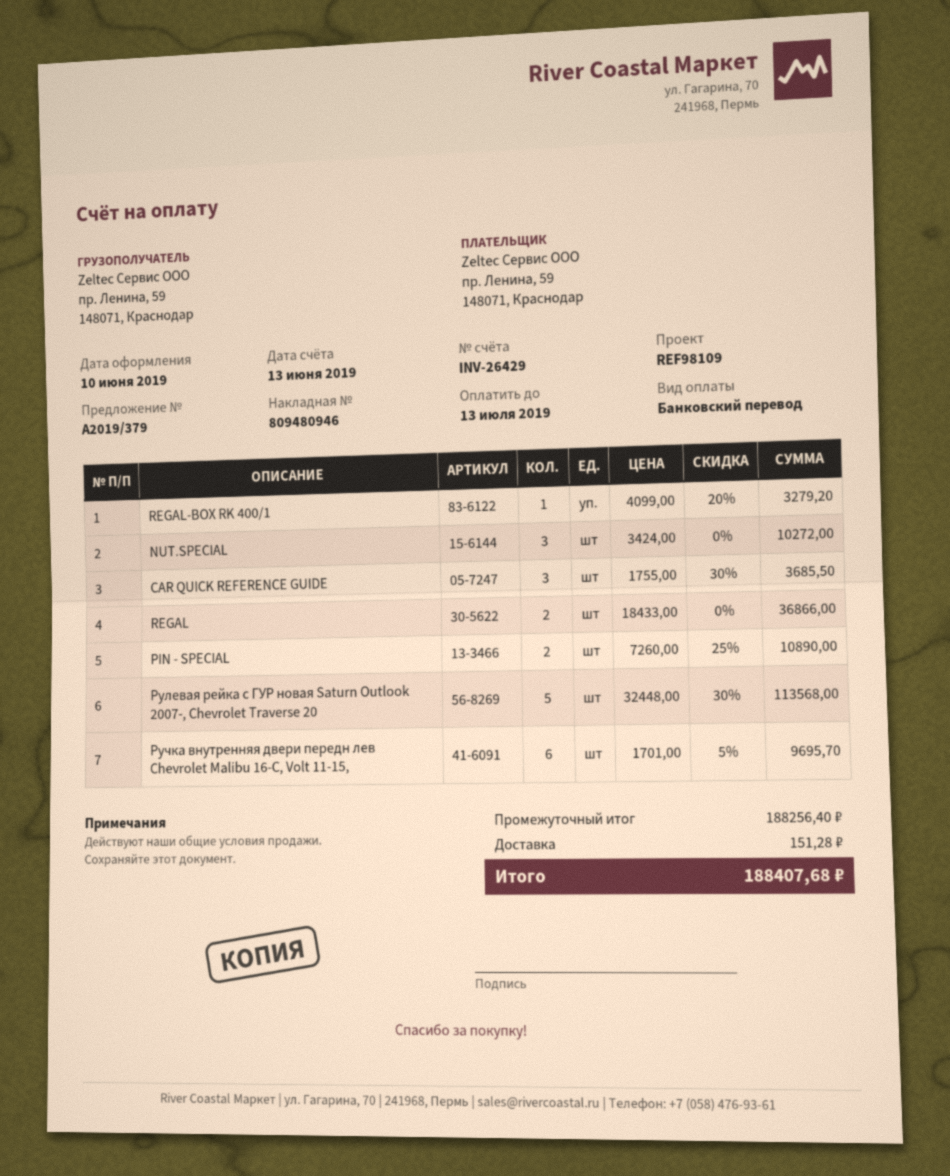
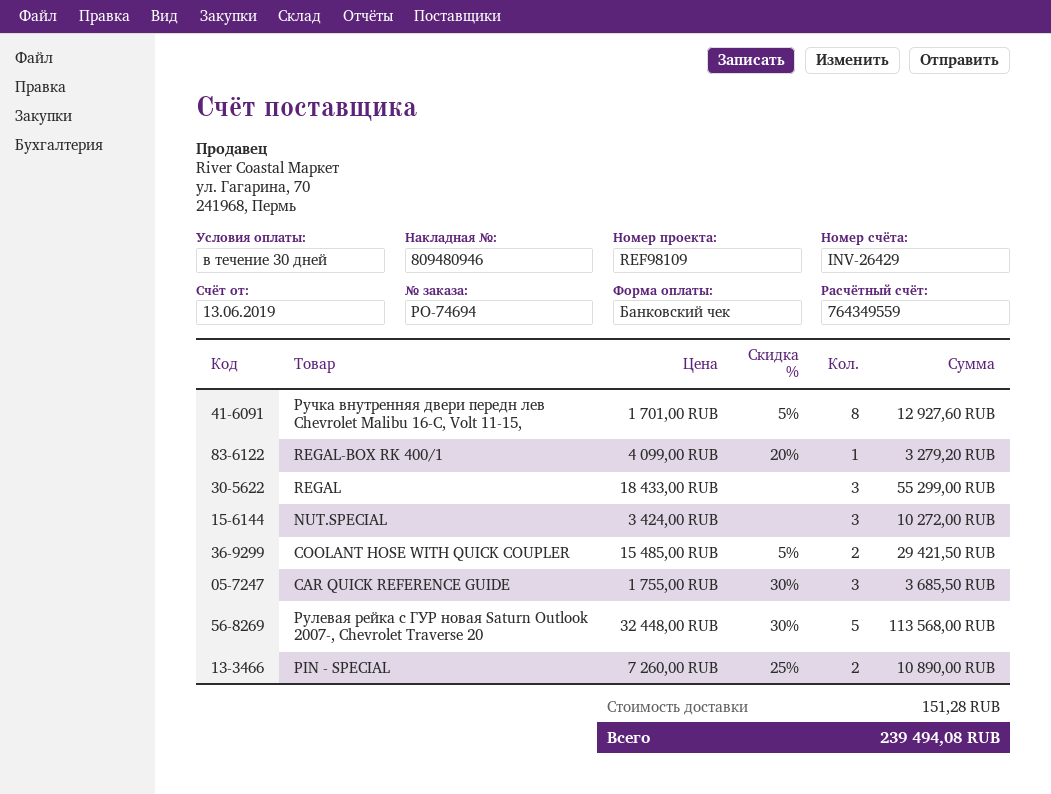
payment method: bank transfer -> cheque
REGAL: 2 x 18433.00 = 36866.00 -> 3 x 18433.00 = 55299.00
Ручка внутренняя двери передн лев Chevrolet Malibu 16-C, Volt 11-15,: 6 x 1701.00 - 5% = 9695.70 -> 8 x 1701.00 - 5% = 12927.60
COOLANT HOSE WITH QUICK COUPLER: none -> 2 x 15485.00 - 5% = 29421.50
total: 188407.68 -> 239494.08

